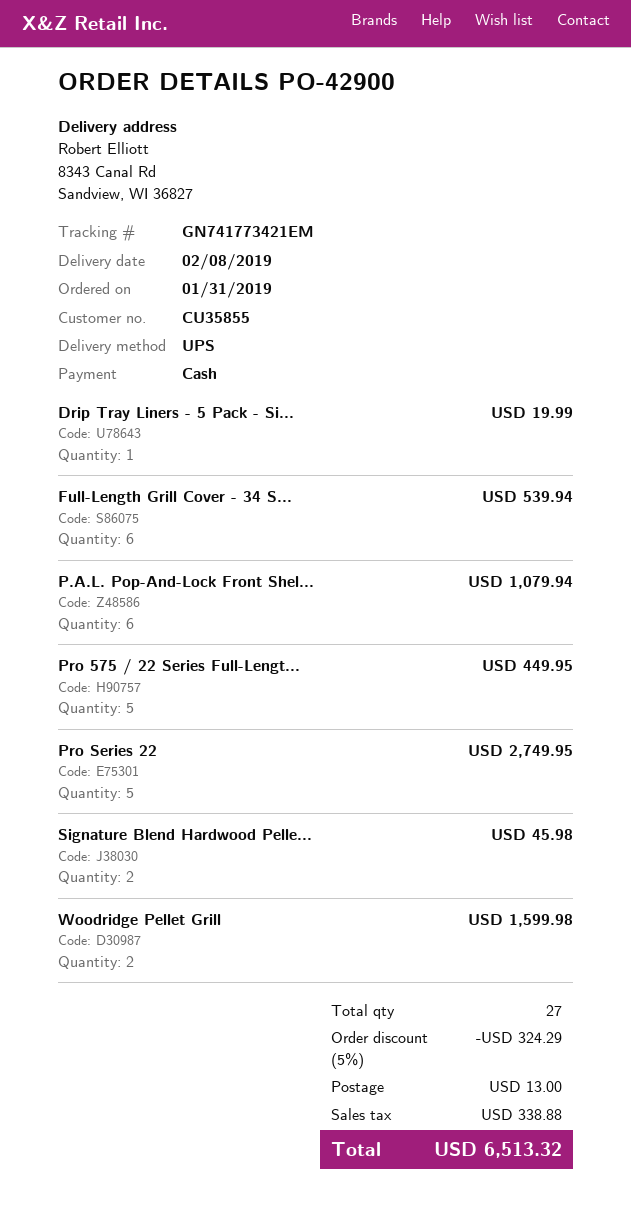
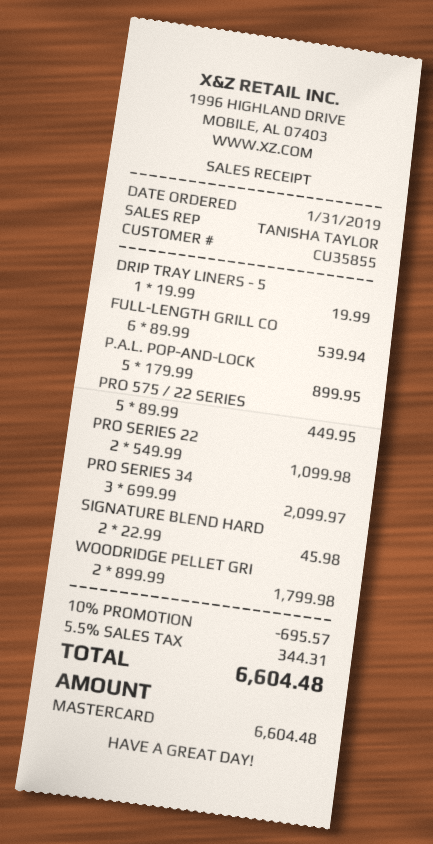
payment method: cash -> Mastercard
P.A.L. Pop-And-Lock Front Shel...: 6 for 1079.94 -> 5 for 899.95
Pro Series 22: 5 for 2749.95 -> 2 for 1099.98
Woodridge Pellet Grill: 2 for 1599.98 -> 2 for 1799.98
PRO SERIES 34: none -> 3 for 2099.97
discount: 5% = 324.29 -> 10% = 695.57
shipping: 13.00 -> none
tax: 338.88 -> 344.31
total: 6513.32 -> 6604.48

